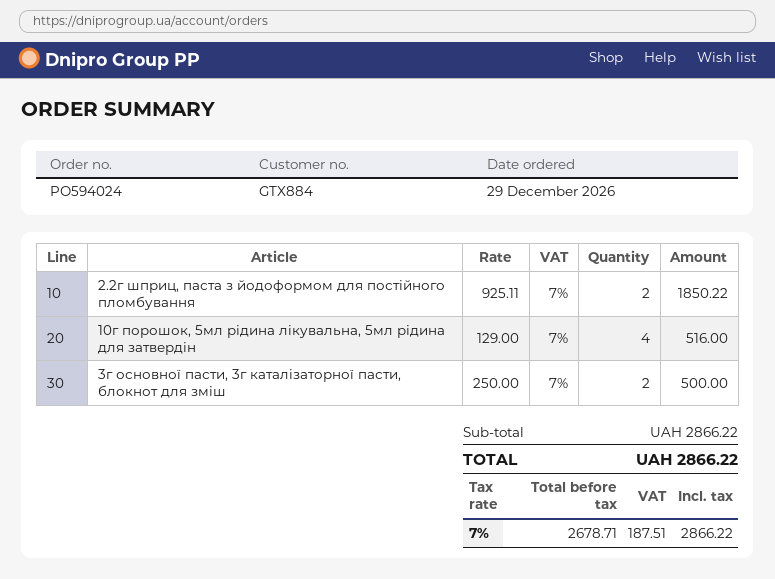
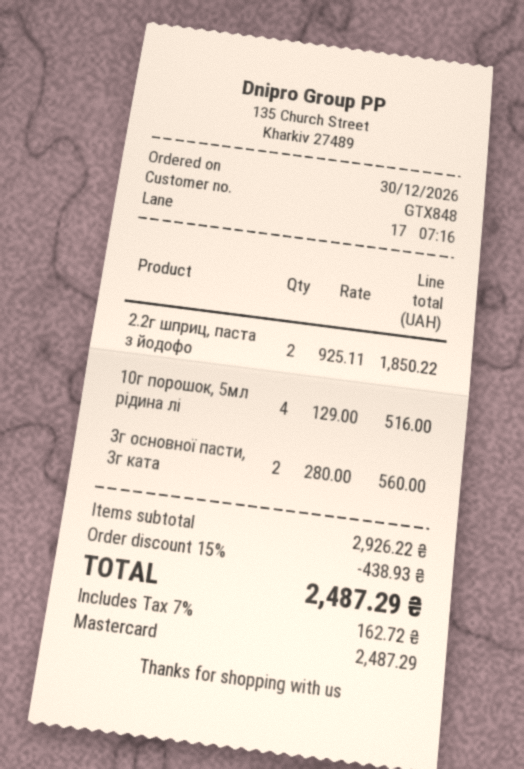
order date: 2026-12-29 -> 2026-12-30
customer number: GTX884 -> GTX848
3г основної пасти, 3г каталізаторної пасти, блокнот для зміш: 2 x 250.00 = 500.00 -> 2 x 280.00 = 560.00
subtotal: 2866.22 -> 2926.22
discount: none -> 15% = 438.93
tax: 7% = 187.51 -> 7% = 162.72
total: 2866.22 -> 2487.29

